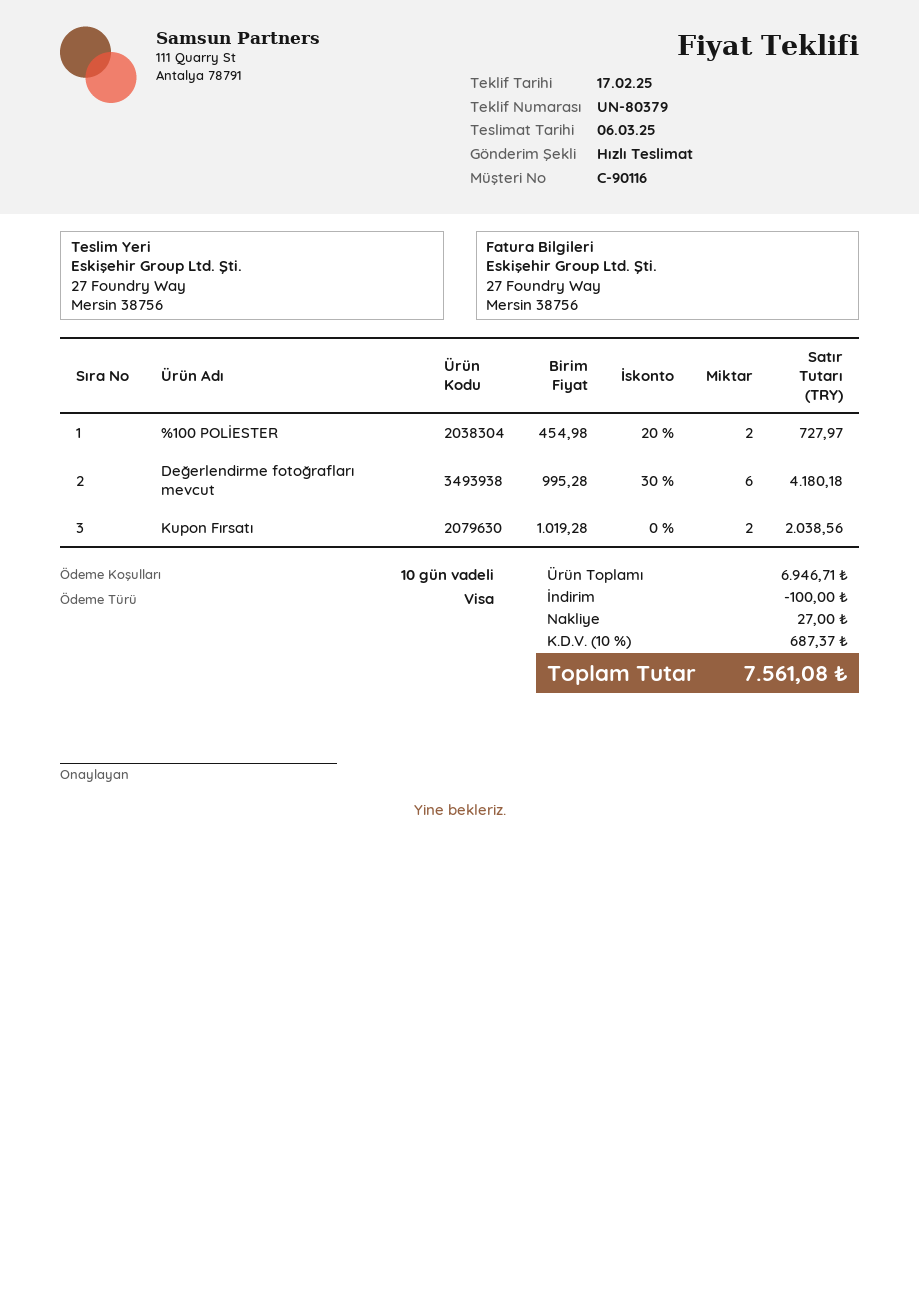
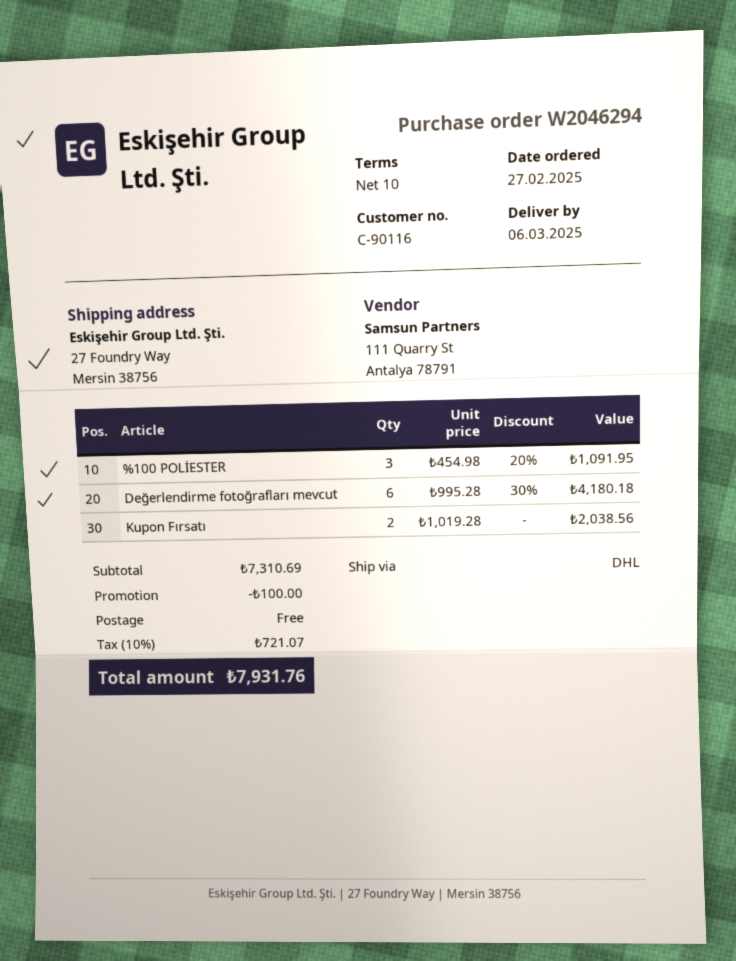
shipping method: express -> DHL
%100 POLİESTER: 2 x 454.98 - 20% = 727.97 -> 3 x 454.98 - 20% = 1091.95
subtotal: 6946.71 -> 7310.69
shipping: 27.00 -> 0.00
tax: 10% = 687.37 -> 10% = 721.07
total: 7561.08 -> 7931.76

